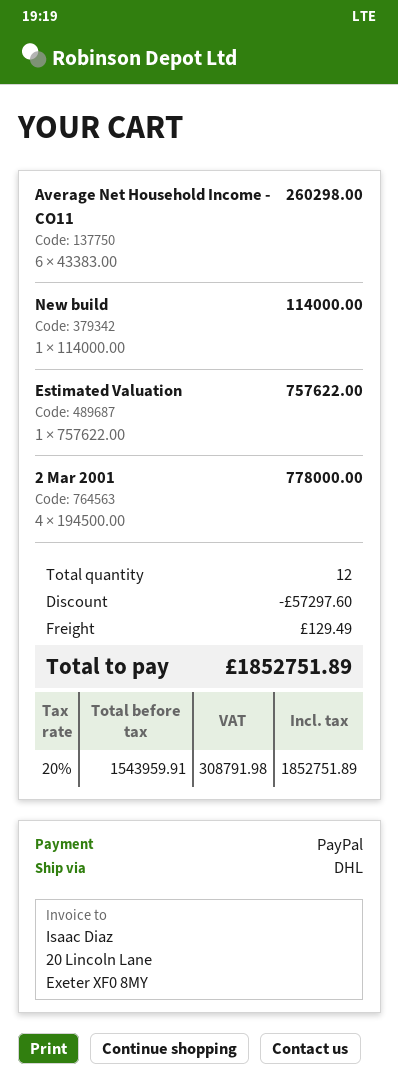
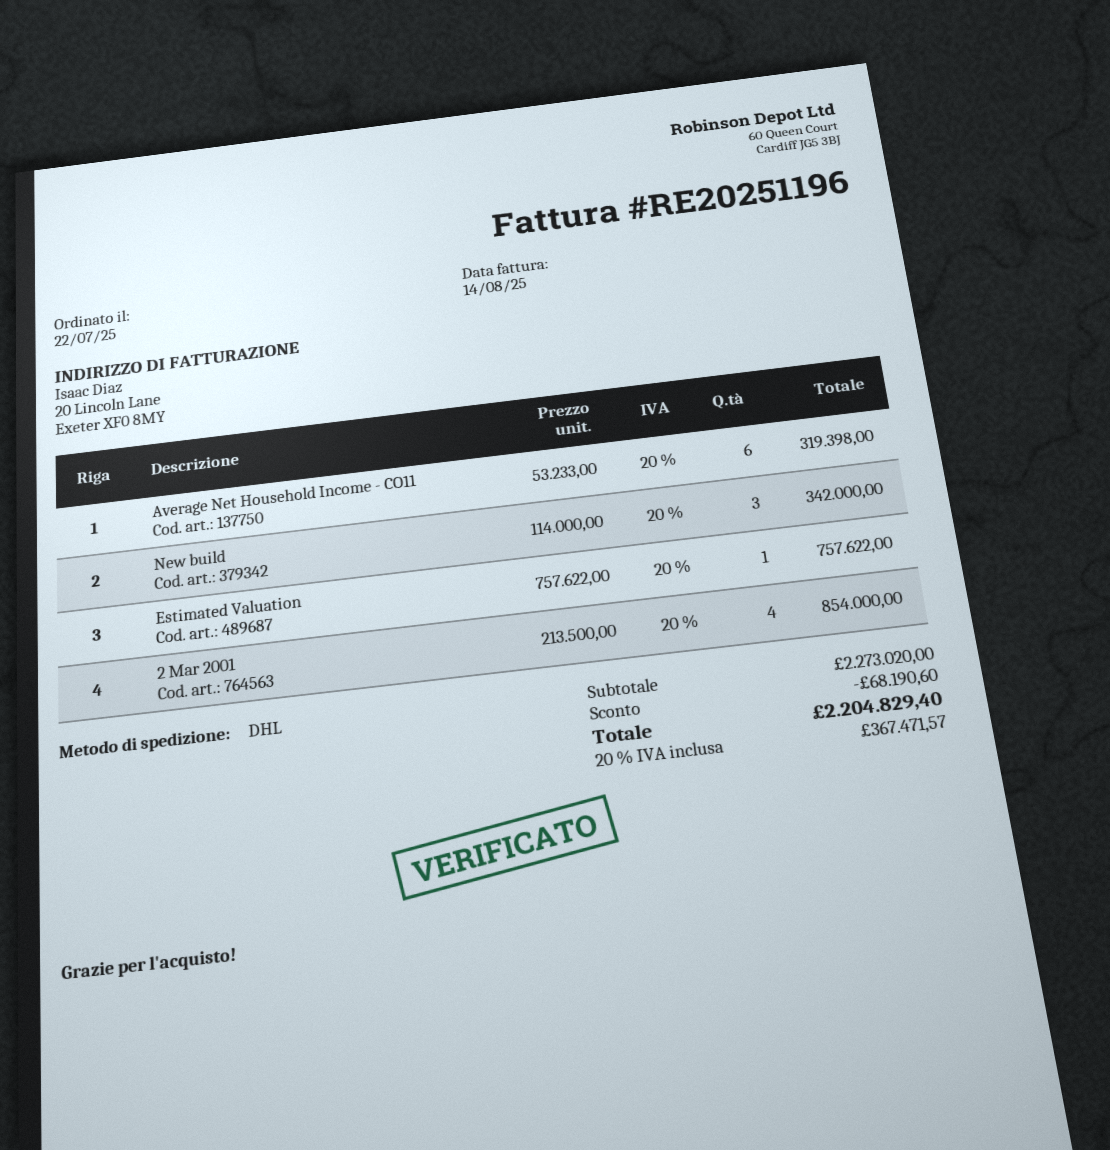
Average Net Household Income - CO11: 6 x 43383.00 = 260298.00 -> 6 x 53233.00 = 319398.00
New build: 1 x 114000.00 = 114000.00 -> 3 x 114000.00 = 342000.00
2 Mar 2001: 4 x 194500.00 = 778000.00 -> 4 x 213500.00 = 854000.00
discount: 57297.60 -> 68190.60
shipping: 129.49 -> none
tax: 20% = 308791.98 -> 20% = 367471.57
total: 1852751.89 -> 2204829.40

